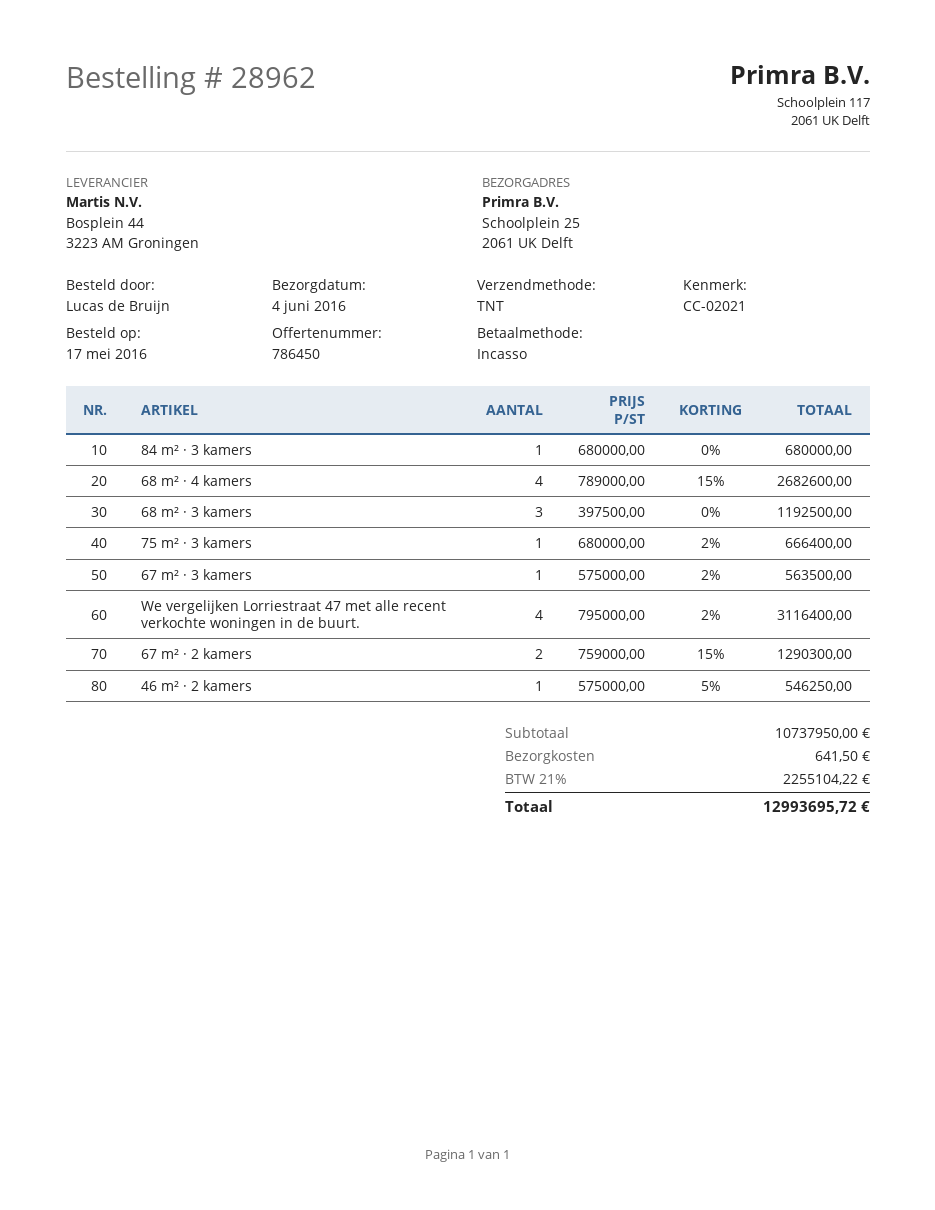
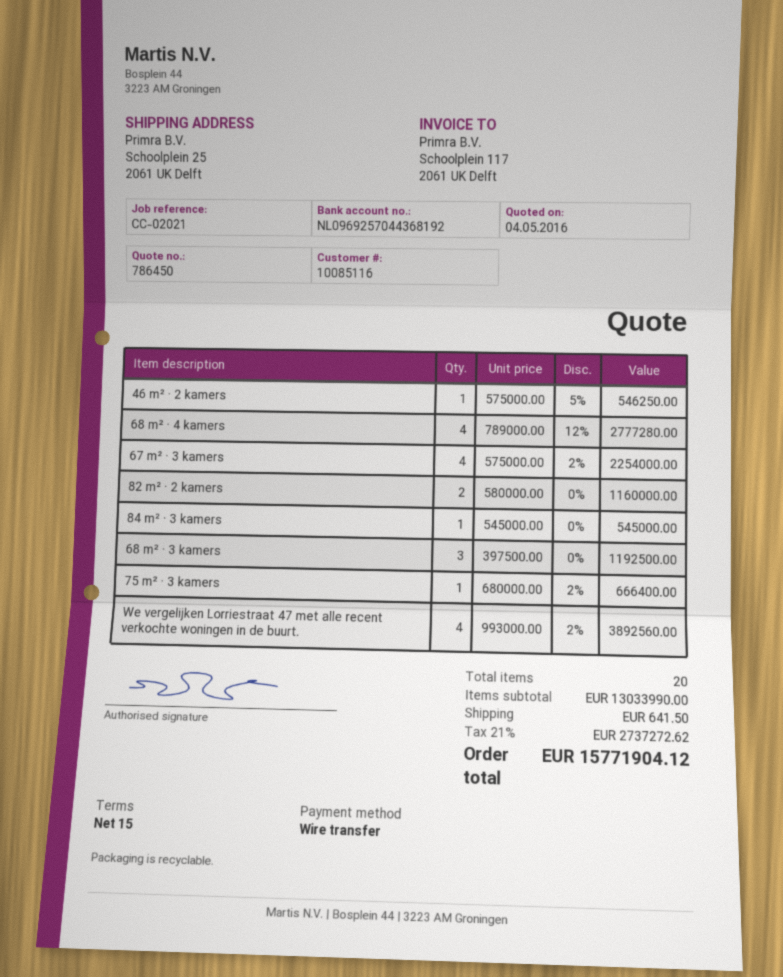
payment method: direct debit -> bank transfer
84 m² · 3 kamers: 1 x 680000.00 = 680000.00 -> 1 x 545000.00 = 545000.00
68 m² · 4 kamers: 4 x 789000.00 - 15% = 2682600.00 -> 4 x 789000.00 - 12% = 2777280.00
67 m² · 3 kamers: 1 x 575000.00 - 2% = 563500.00 -> 4 x 575000.00 - 2% = 2254000.00
We vergelijken Lorriestraat 47 met alle recent verkochte woningen in de buurt.: 4 x 795000.00 - 2% = 3116400.00 -> 4 x 993000.00 - 2% = 3892560.00
67 m² · 2 kamers: 2 x 759000.00 - 15% = 1290300.00 -> none
82 m² · 2 kamers: none -> 2 x 580000.00 = 1160000.00
subtotal: 10737950.00 -> 13033990.00
tax: 21% = 2255104.22 -> 21% = 2737272.62
total: 12993695.72 -> 15771904.12

